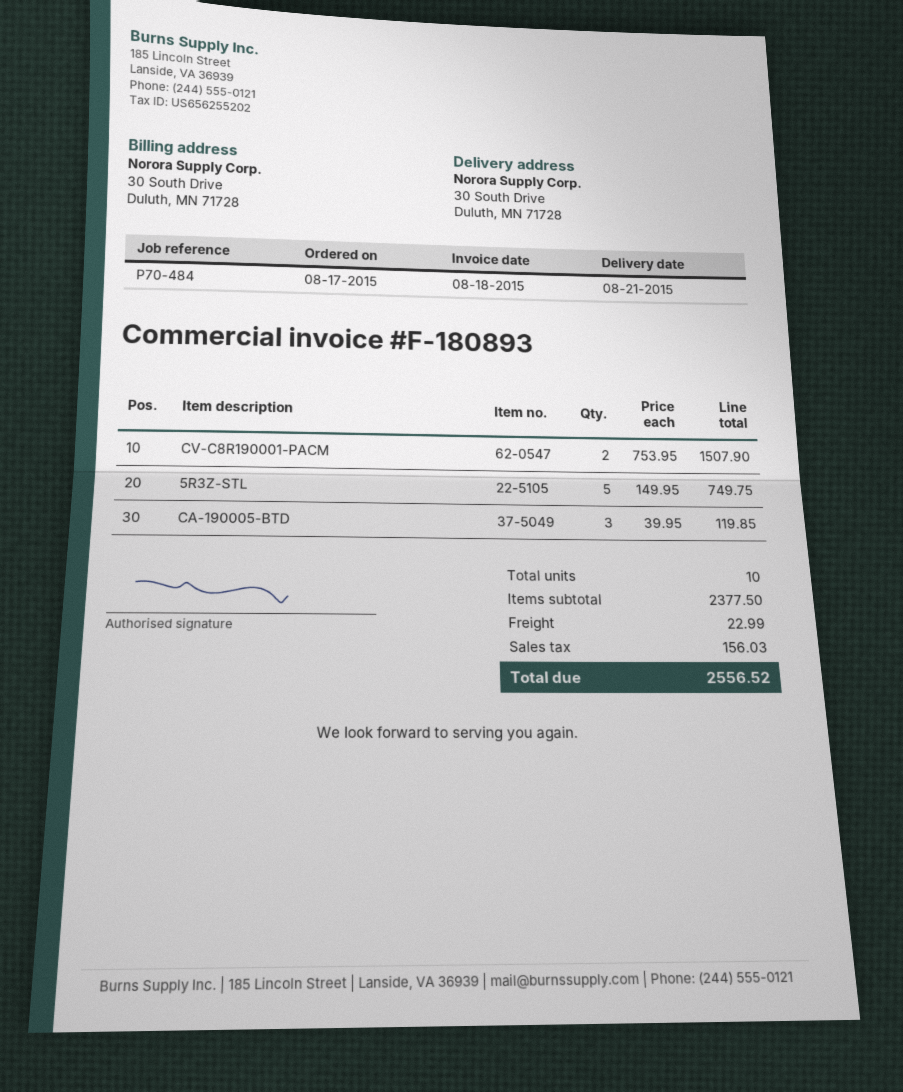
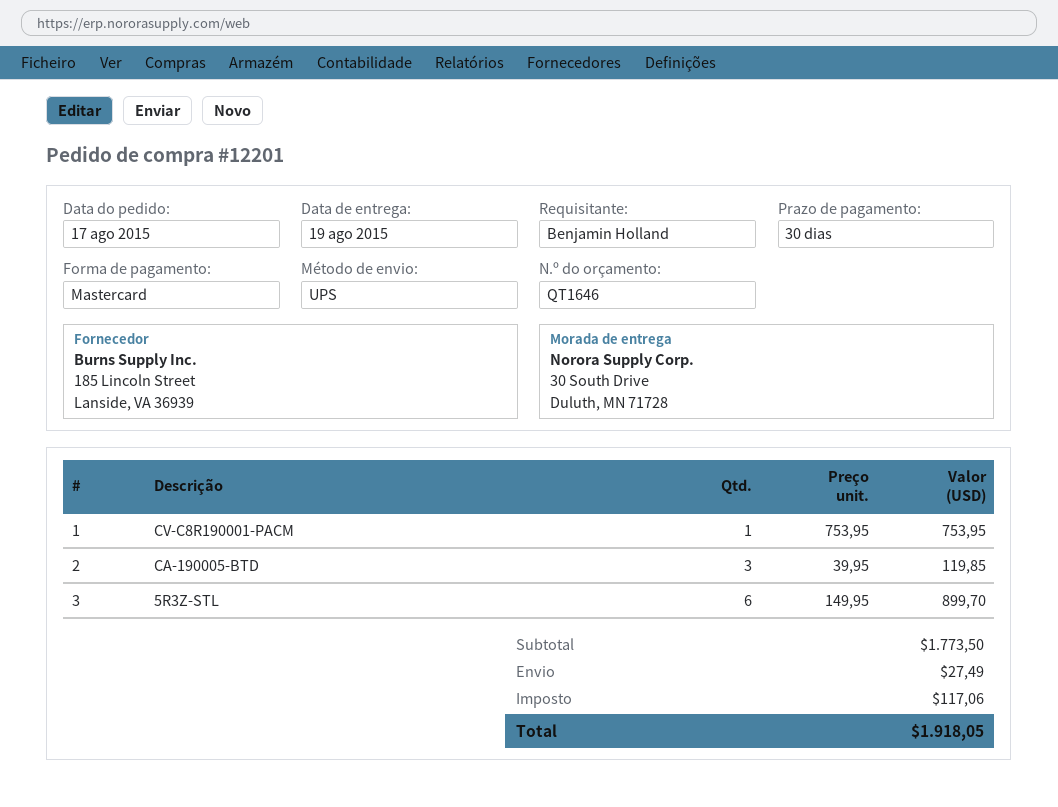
delivery date: 2015-08-21 -> 2015-08-19
CV-C8R190001-PACM: 2 x 753.95 = 1507.90 -> 1 x 753.95 = 753.95
5R3Z-STL: 5 x 149.95 = 749.75 -> 6 x 149.95 = 899.70
subtotal: 2377.50 -> 1773.50
shipping: 22.99 -> 27.49
tax: 156.03 -> 117.06
total: 2556.52 -> 1918.05

